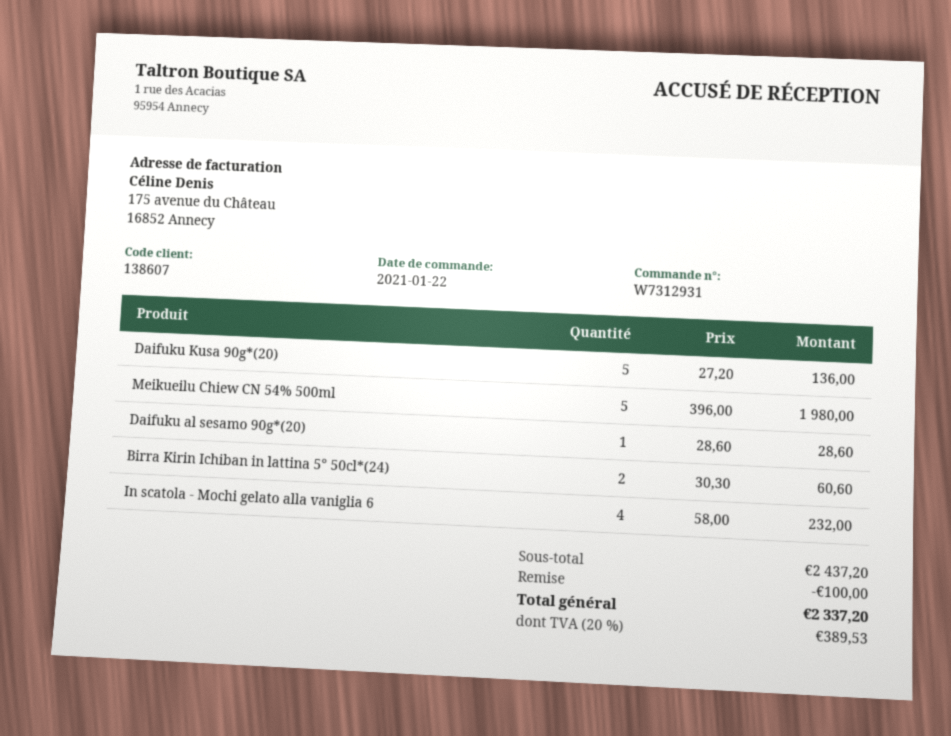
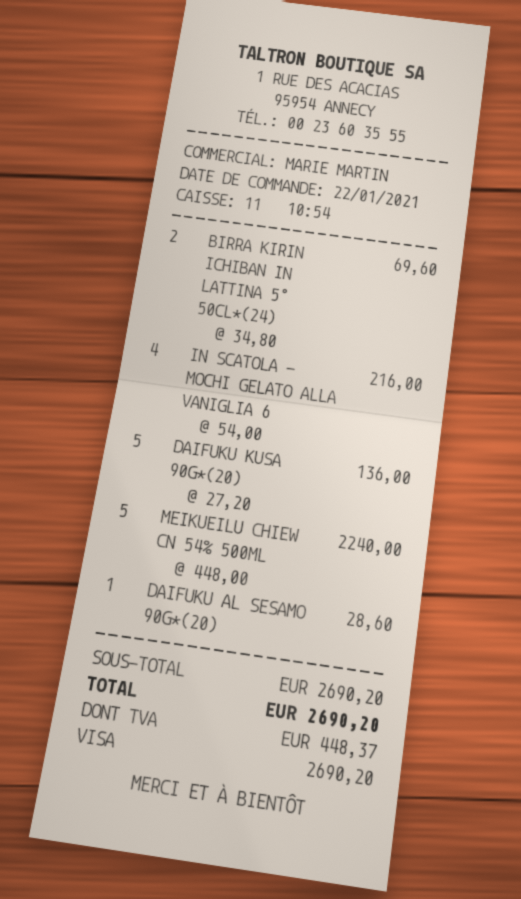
Meikueilu Chiew CN 54% 500ml: 5 x 396.00 = 1980.00 -> 5 x 448.00 = 2240.00
Birra Kirin Ichiban in lattina 5° 50cl*(24): 2 x 30.30 = 60.60 -> 2 x 34.80 = 69.60
In scatola - Mochi gelato alla vaniglia 6: 4 x 58.00 = 232.00 -> 4 x 54.00 = 216.00
subtotal: 2437.20 -> 2690.20
discount: 100.00 -> none
tax: 389.53 -> 448.37
total: 2337.20 -> 2690.20

